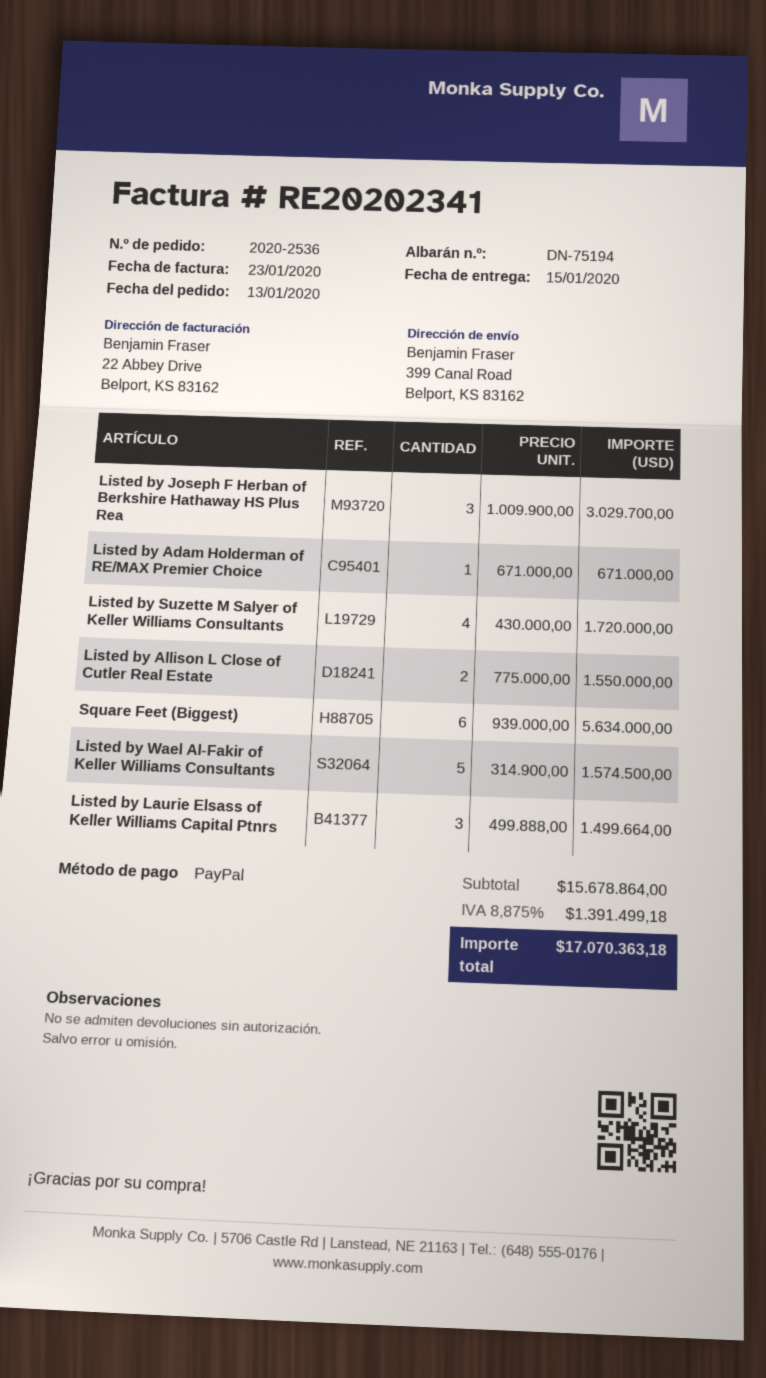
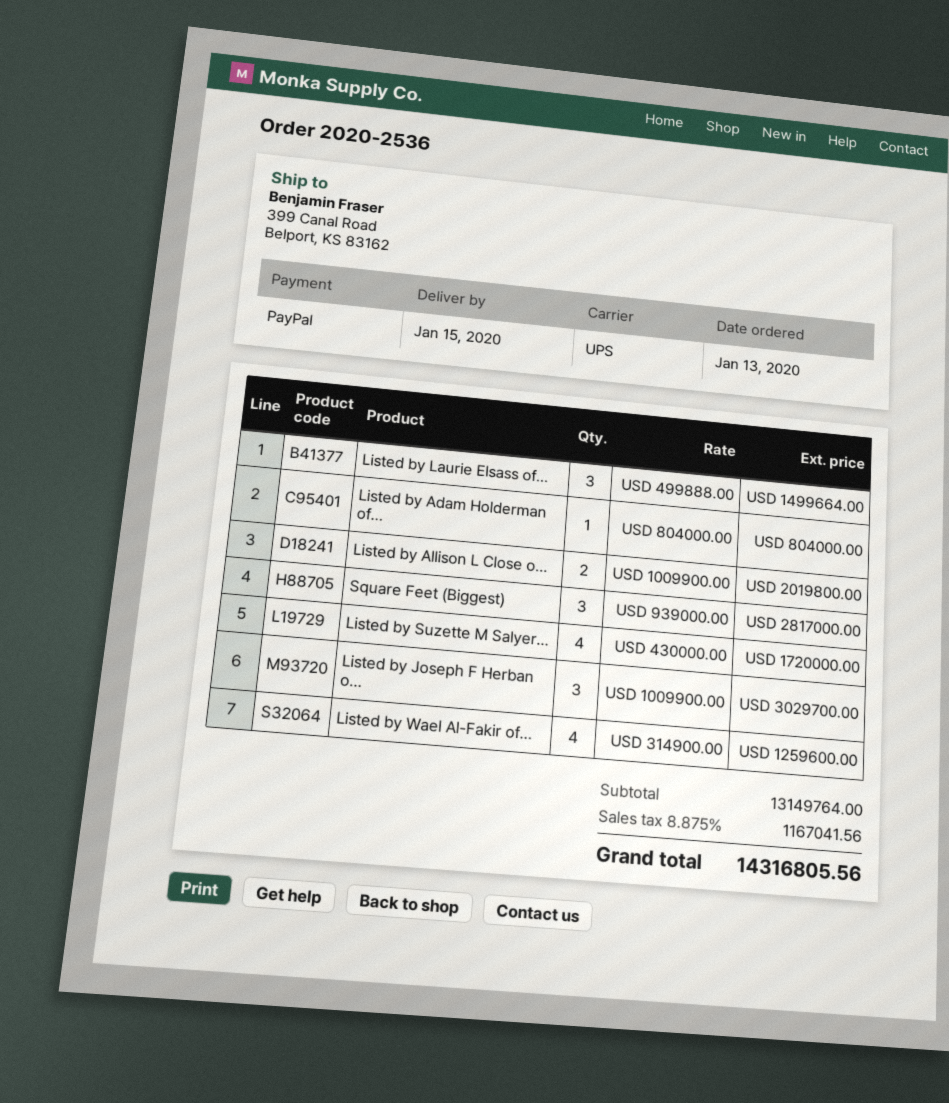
Listed by Adam Holderman of RE/MAX Premier Choice: 1 x 671000.00 = 671000.00 -> 1 x 804000.00 = 804000.00
Listed by Allison L Close of Cutler Real Estate: 2 x 775000.00 = 1550000.00 -> 2 x 1009900.00 = 2019800.00
Square Feet (Biggest): 6 x 939000.00 = 5634000.00 -> 3 x 939000.00 = 2817000.00
Listed by Wael Al-Fakir of Keller Williams Consultants: 5 x 314900.00 = 1574500.00 -> 4 x 314900.00 = 1259600.00
subtotal: 15678864.00 -> 13149764.00
tax: 8.875% = 1391499.18 -> 8.875% = 1167041.56
total: 17070363.18 -> 14316805.56

